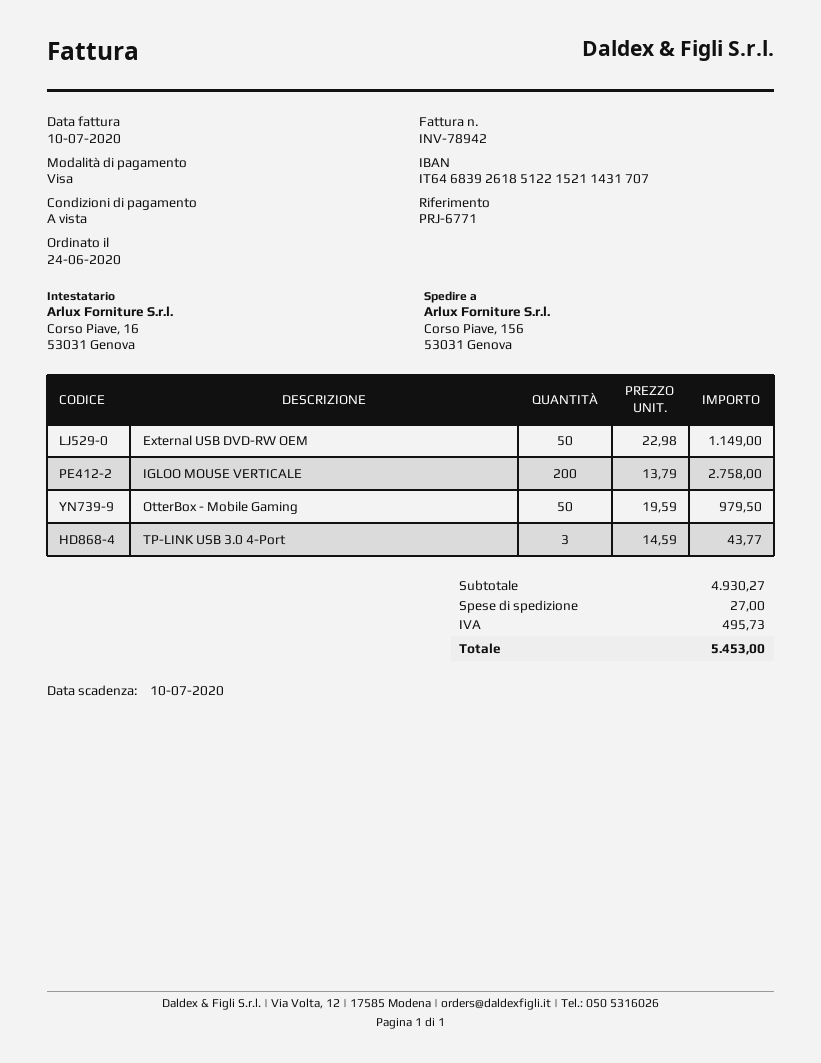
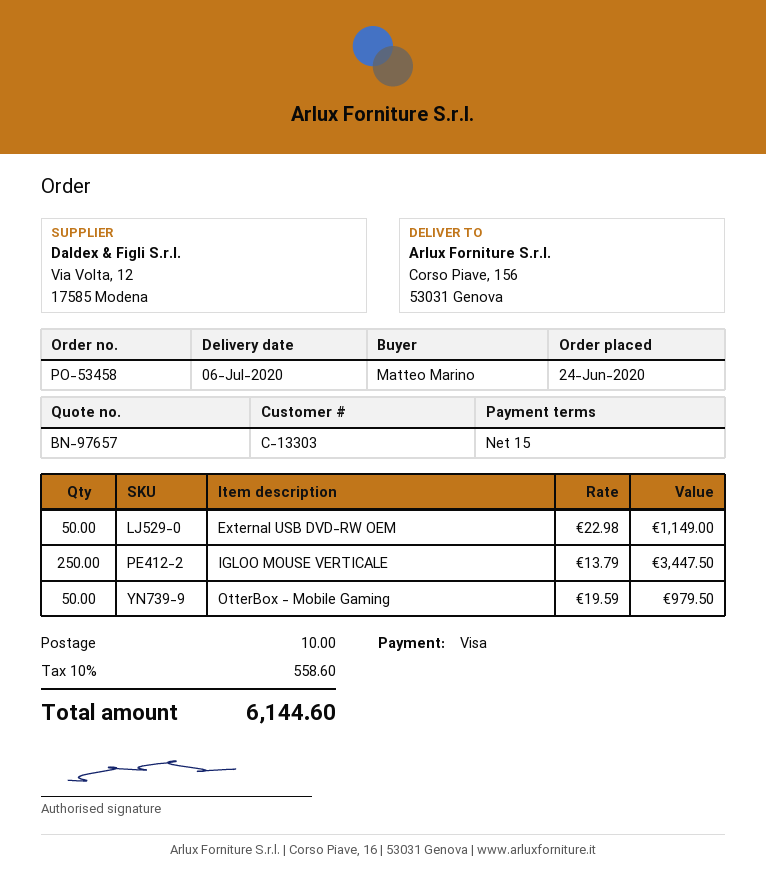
payment terms: on receipt -> 15 days
IGLOO MOUSE VERTICALE: 200 x 13.79 = 2758.00 -> 250 x 13.79 = 3447.50
TP-LINK USB 3.0 4-Port: 3 x 14.59 = 43.77 -> none
shipping: 27.00 -> 10.00
tax: 495.73 -> 558.60
total: 5453.00 -> 6144.60

